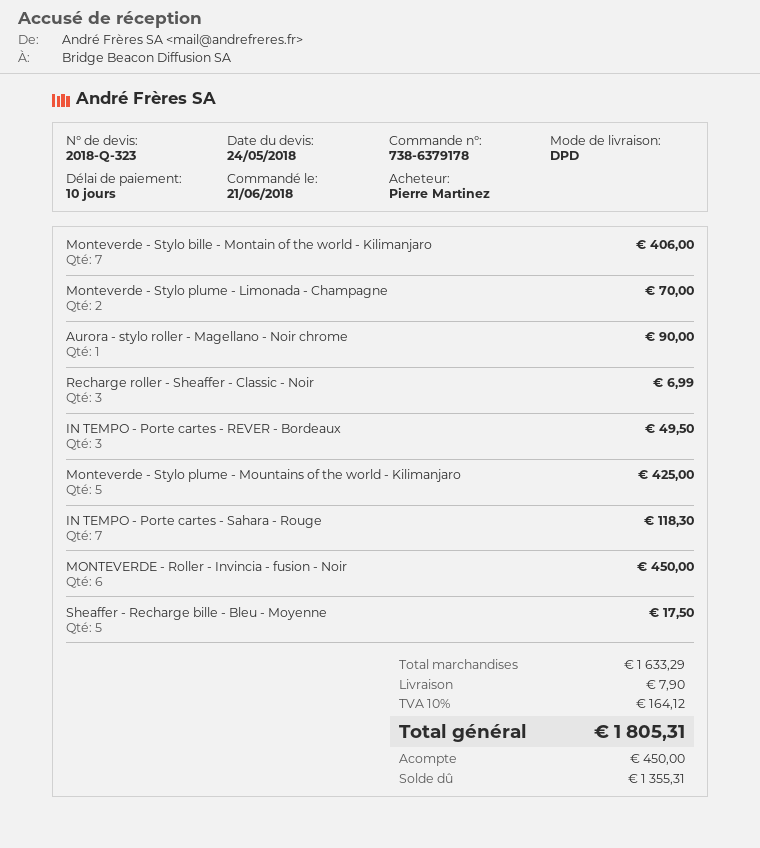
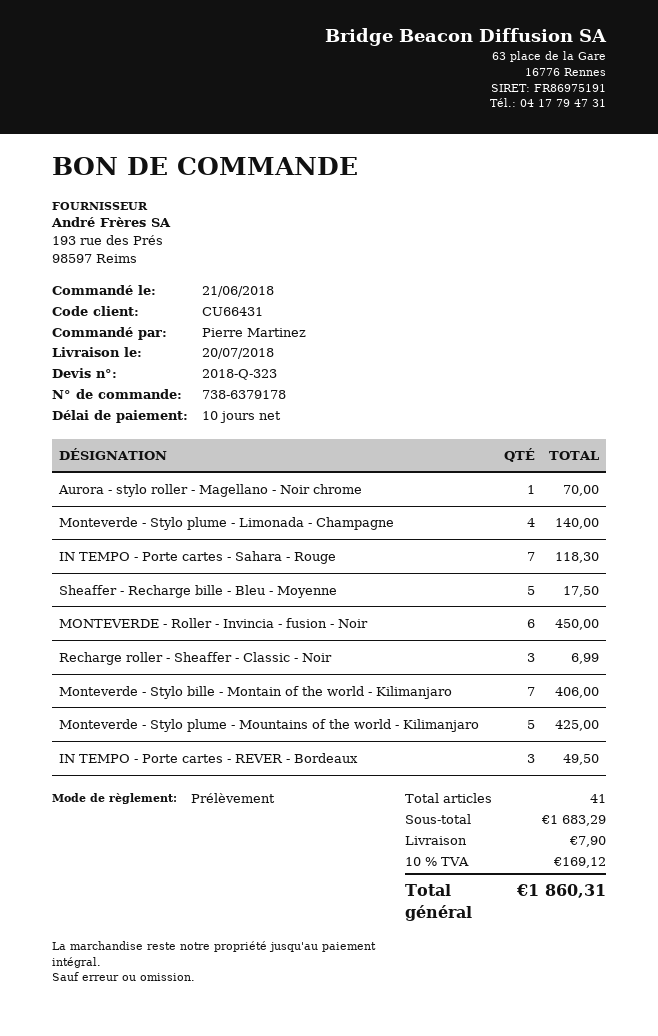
Monteverde - Stylo plume - Limonada - Champagne: 2 for 70.00 -> 4 for 140.00
Aurora - stylo roller - Magellano - Noir chrome: 1 for 90.00 -> 1 for 70.00
subtotal: 1633.29 -> 1683.29
tax: 10% = 164.12 -> 10% = 169.12
total: 1805.31 -> 1860.31

